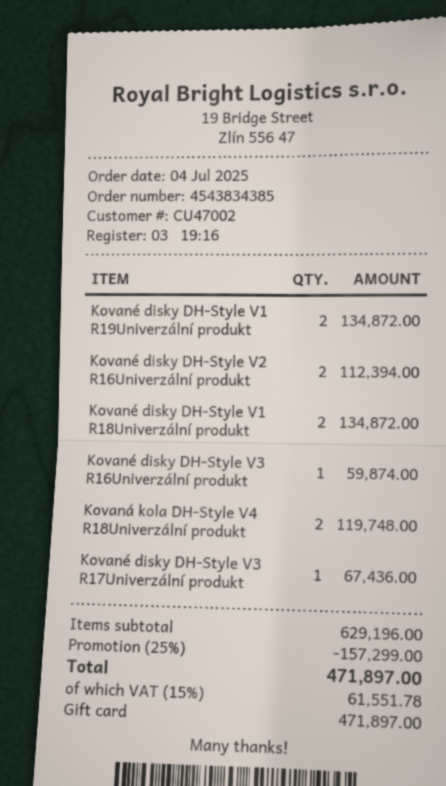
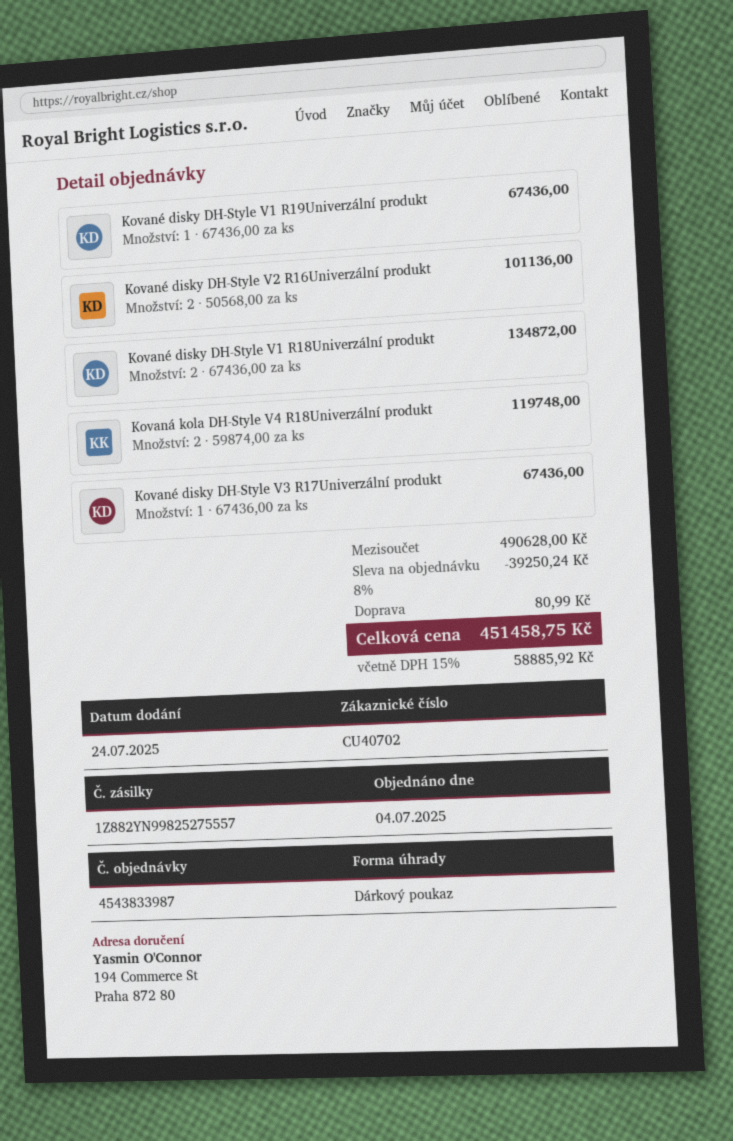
order number: 4543834385 -> 4543833987
customer number: CU47002 -> CU40702
Kované disky DH-Style V1 R19Univerzální produkt: 2 for 134872.00 -> 1 for 67436.00
Kované disky DH-Style V2 R16Univerzální produkt: 2 for 112394.00 -> 2 for 101136.00
Kované disky DH-Style V3 R16Univerzální produkt: 1 for 59874.00 -> none
subtotal: 629196.00 -> 490628.00
discount: 25% = 157299.00 -> 8% = 39250.24
shipping: none -> 80.99
tax: 15% = 61551.78 -> 15% = 58885.92
total: 471897.00 -> 451458.75

